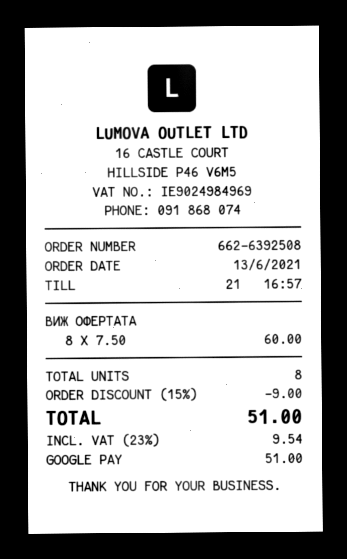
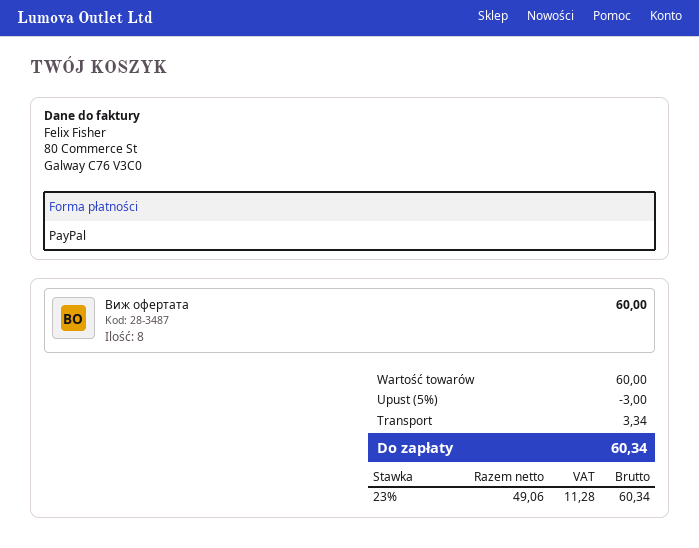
payment method: Google Pay -> PayPal
discount: 15% = 9.00 -> 5% = 3.00
shipping: none -> 3.34
tax: 23% = 9.54 -> 23% = 11.28
total: 51.00 -> 60.34

